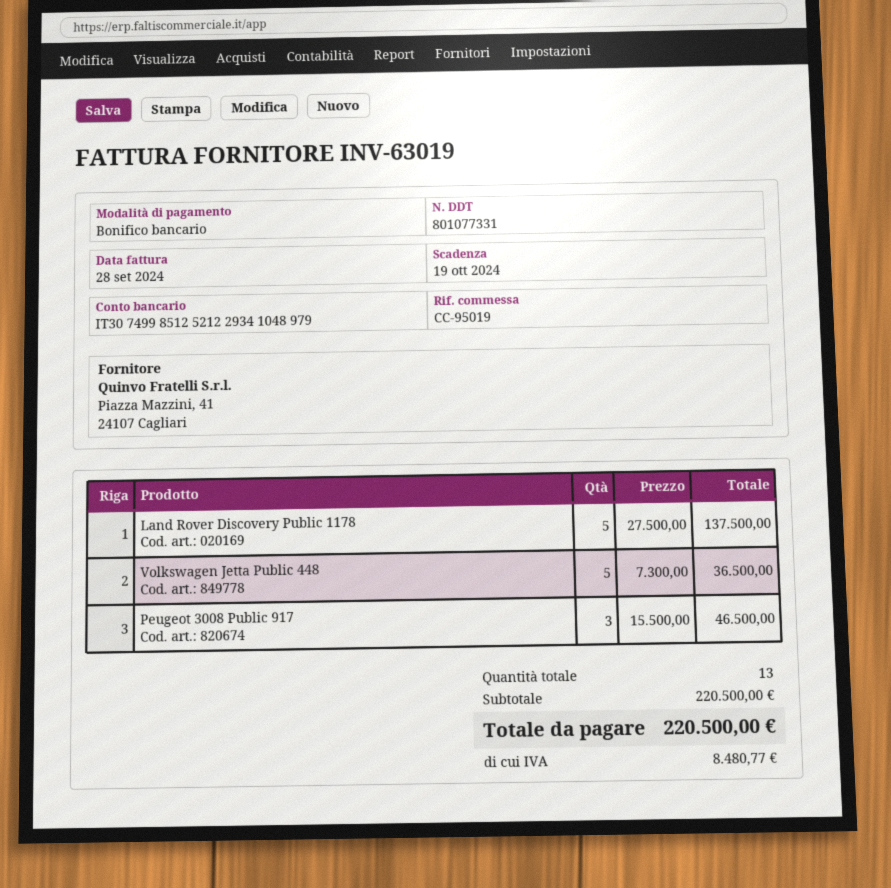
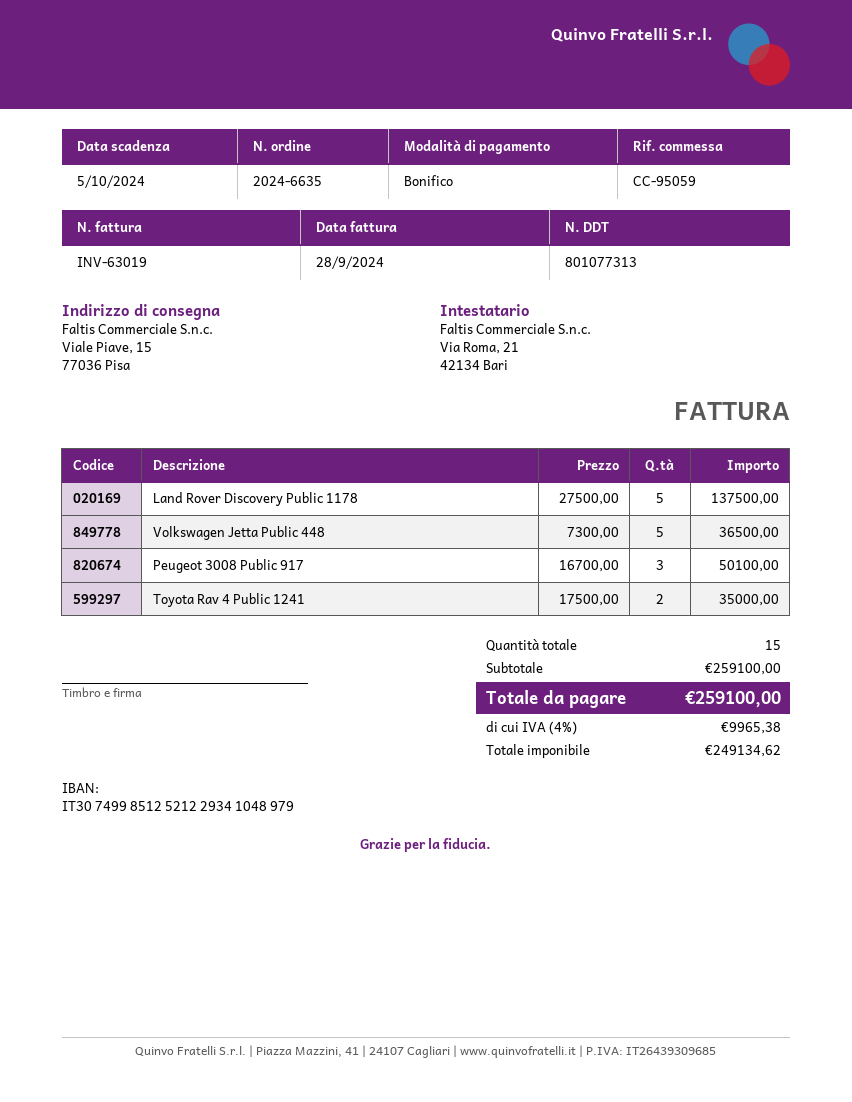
delivery note number: 801077331 -> 801077313
due date: 2024-10-19 -> 2024-10-05
reference: CC-95019 -> CC-95059
Peugeot 3008 Public 917: 3 x 15500.00 = 46500.00 -> 3 x 16700.00 = 50100.00
Toyota Rav 4 Public 1241: none -> 2 x 17500.00 = 35000.00
total quantity: 13 -> 15
subtotal: 220500.00 -> 259100.00
tax: 8480.77 -> 9965.38
total: 220500.00 -> 259100.00

